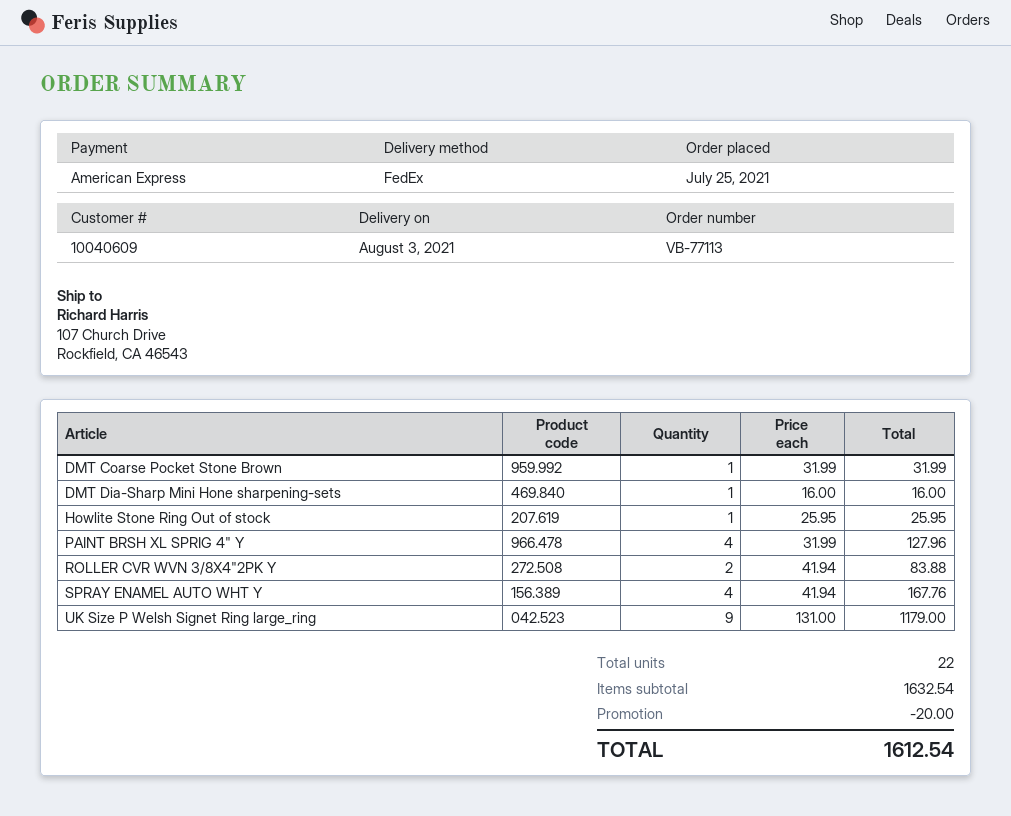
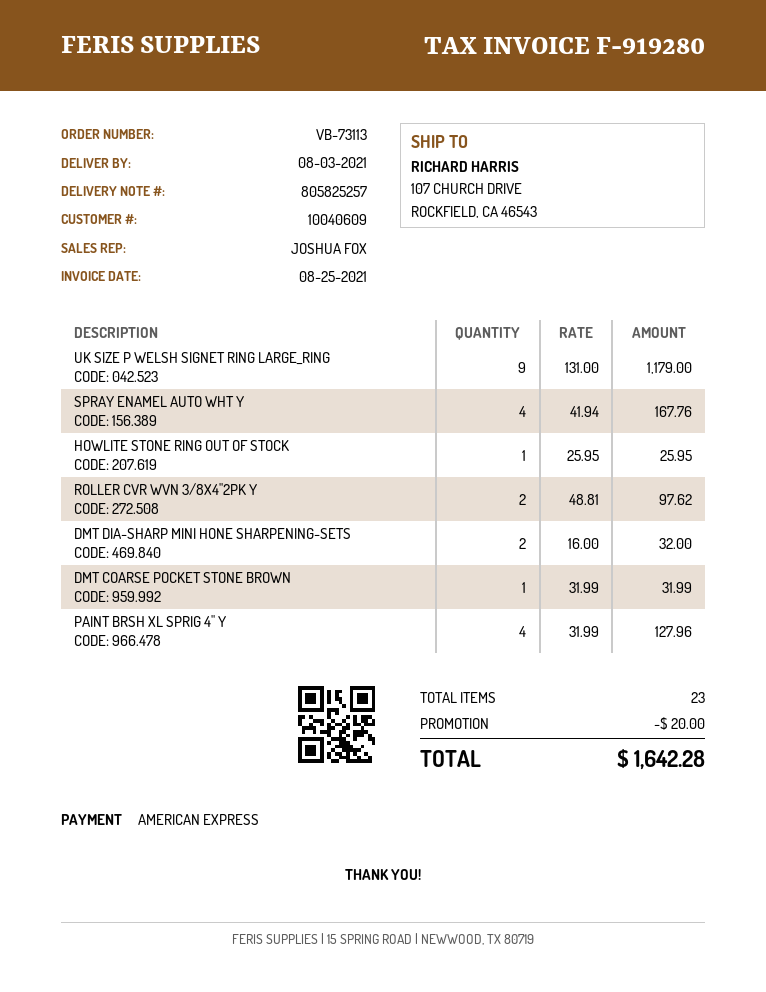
order number: VB-77113 -> VB-73113
DMT Dia-Sharp Mini Hone sharpening-sets: 1 x 16.00 = 16.00 -> 2 x 16.00 = 32.00
ROLLER CVR WVN 3/8X4"2PK Y: 2 x 41.94 = 83.88 -> 2 x 48.81 = 97.62
total quantity: 22 -> 23
total: 1612.54 -> 1642.28

